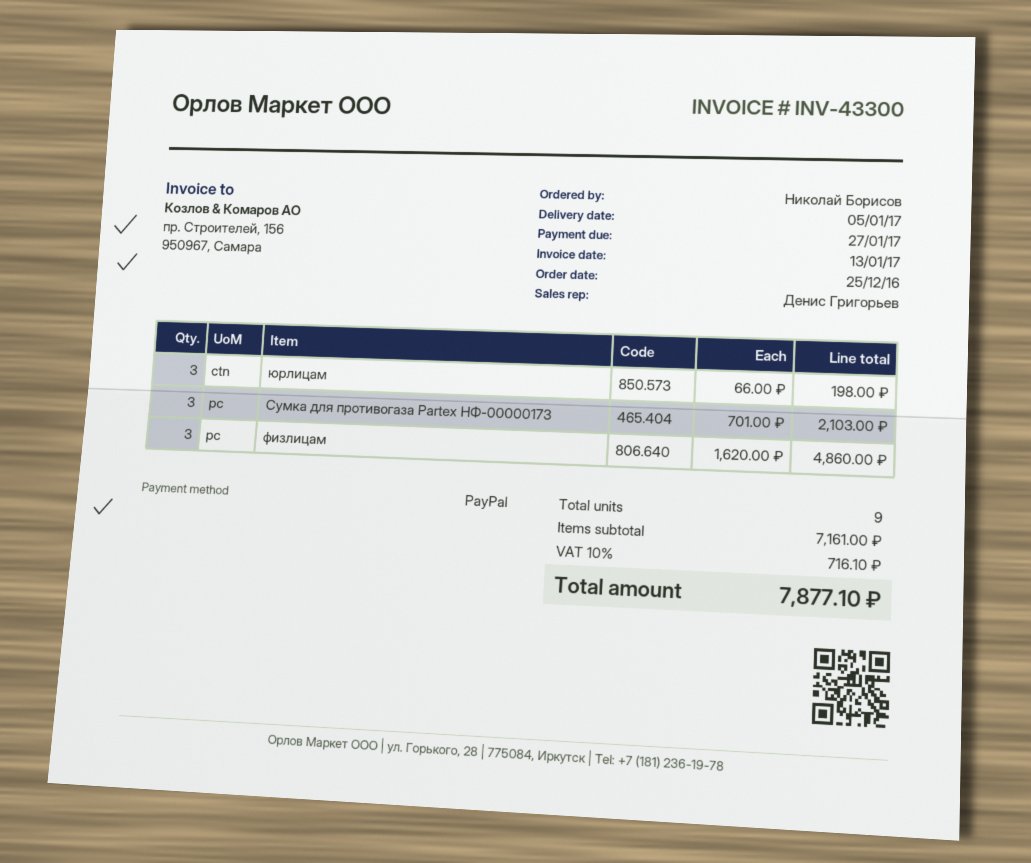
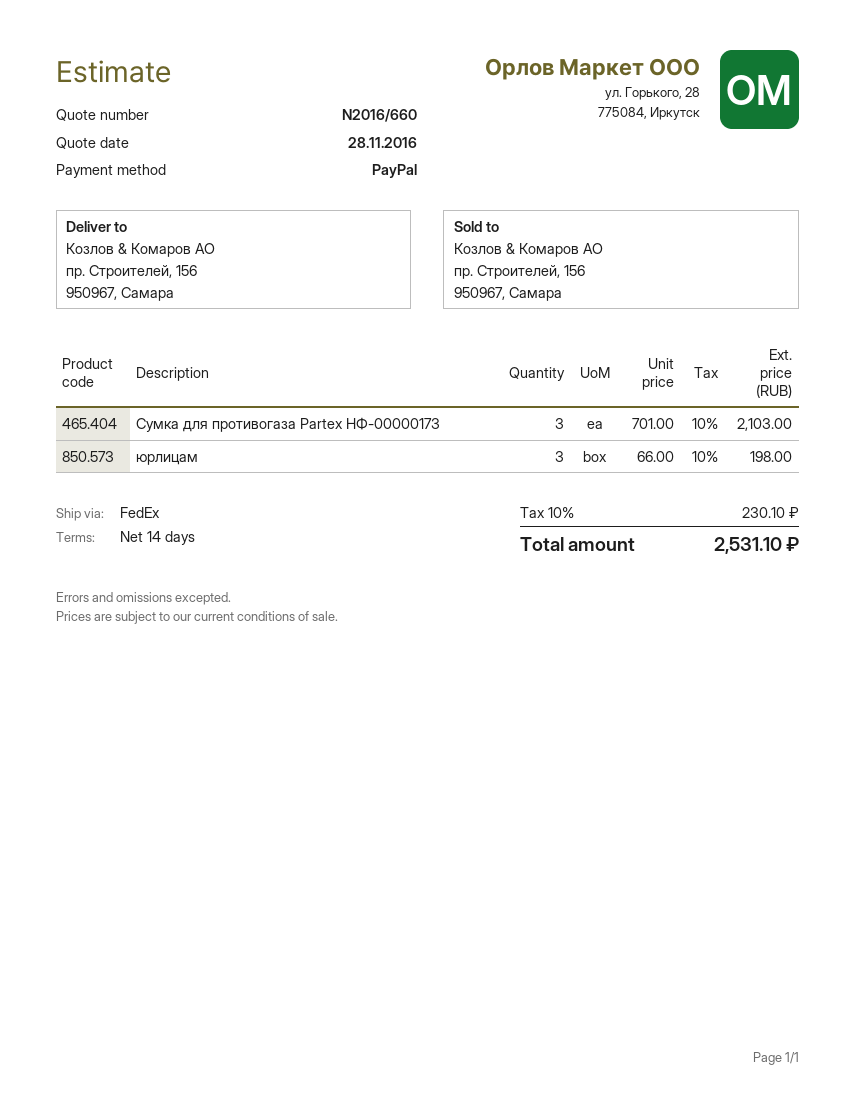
физлицам: 3 x 1620.00 = 4860.00 -> none
tax: 10% = 716.10 -> 10% = 230.10
total: 7877.10 -> 2531.10

